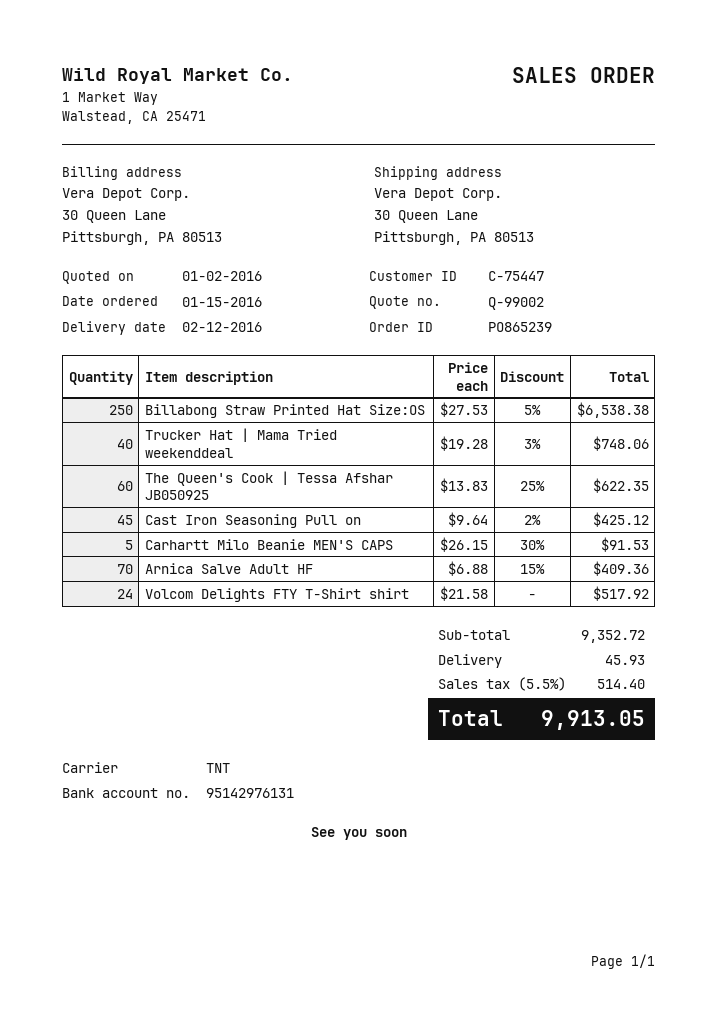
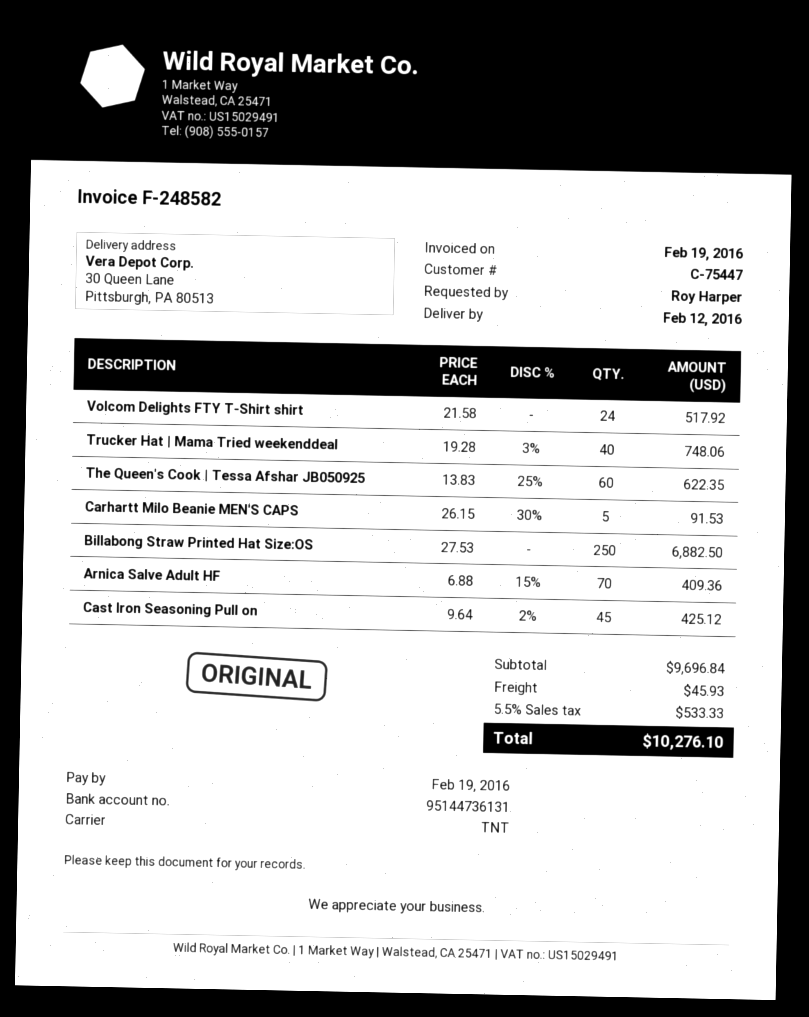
bank account: 95142976131 -> 95144736131
Billabong Straw Printed Hat Size:OS: 250 x 27.53 - 5% = 6538.38 -> 250 x 27.53 = 6882.50
subtotal: 9352.72 -> 9696.84
tax: 5.5% = 514.40 -> 5.5% = 533.33
total: 9913.05 -> 10276.10

